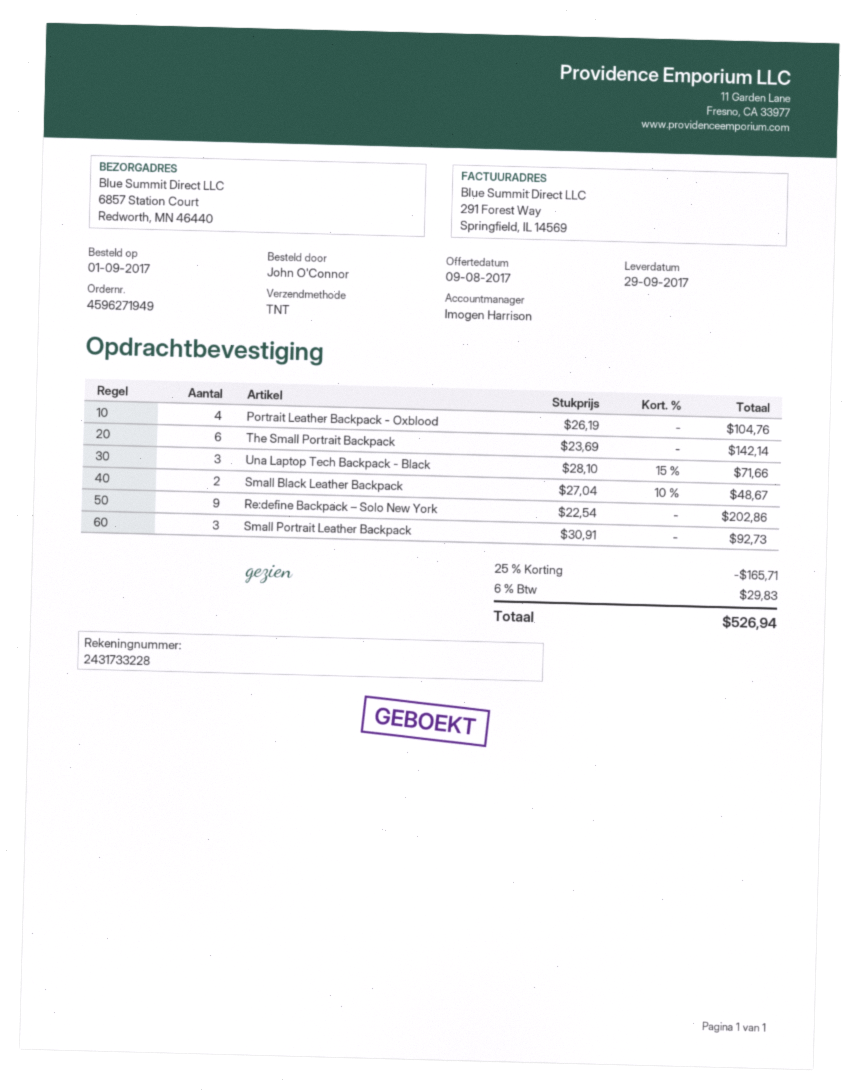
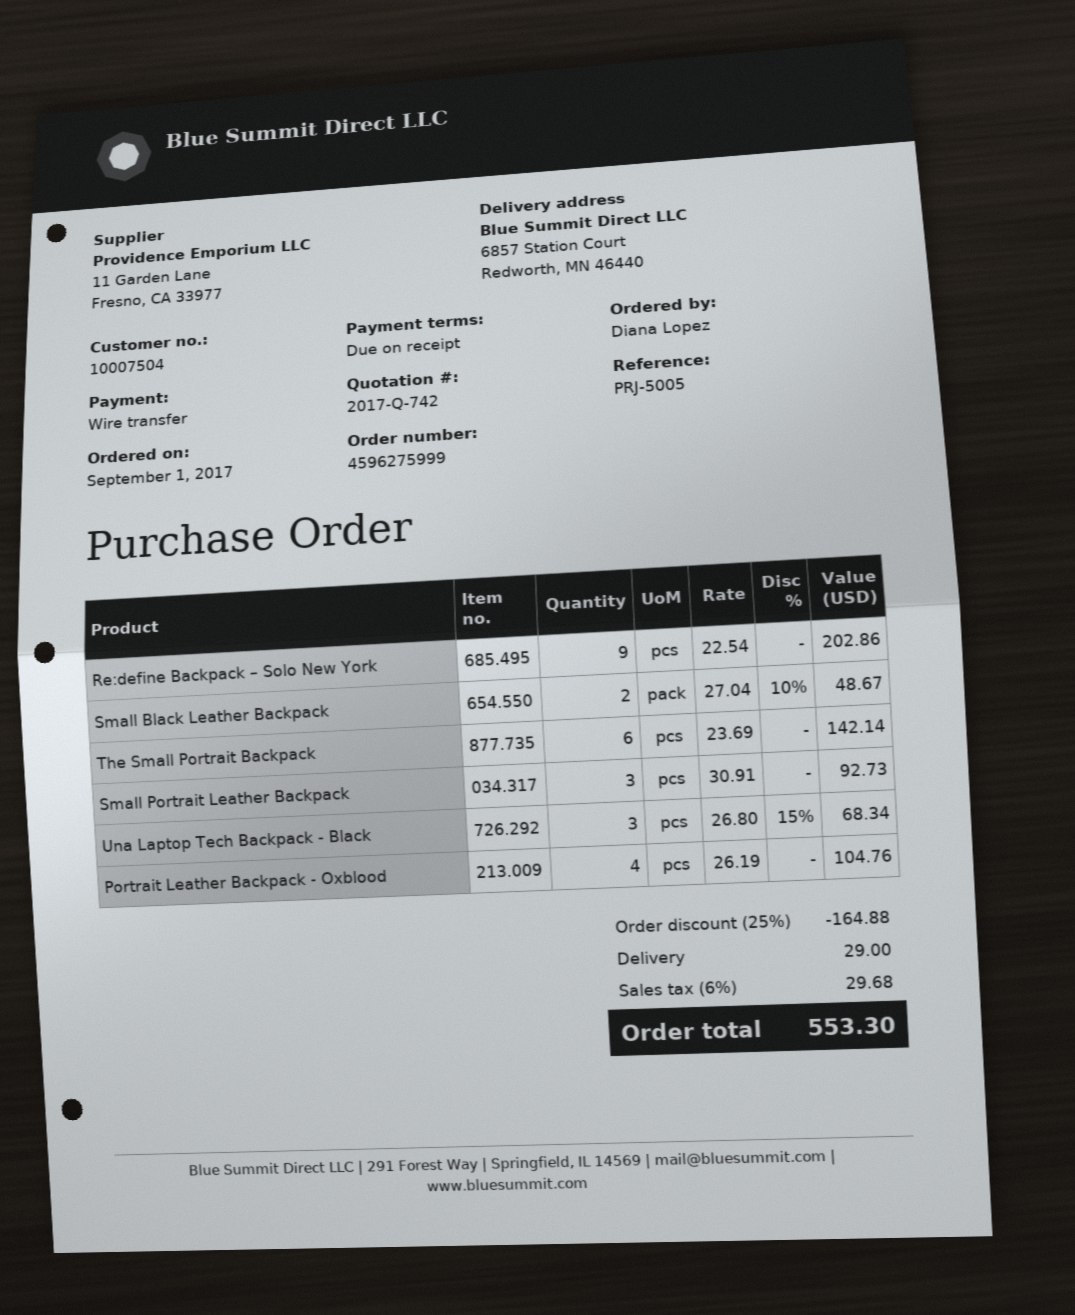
order number: 4596271949 -> 4596275999
ordered by: John O'Connor -> Diana Lopez
Una Laptop Tech Backpack - Black: 3 x 28.10 - 15% = 71.66 -> 3 x 26.80 - 15% = 68.34
discount: 25% = 165.71 -> 25% = 164.88
shipping: none -> 29.00
tax: 6% = 29.83 -> 6% = 29.68
total: 526.94 -> 553.30

